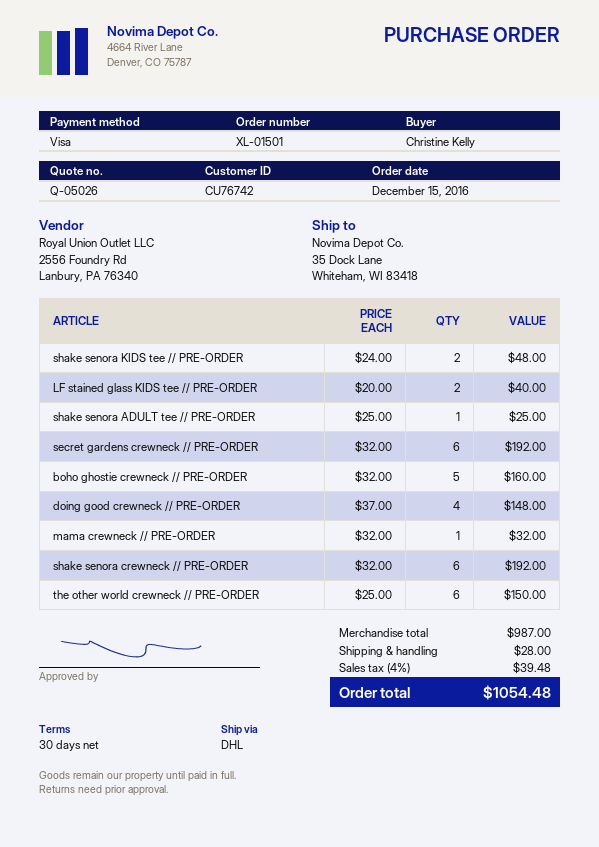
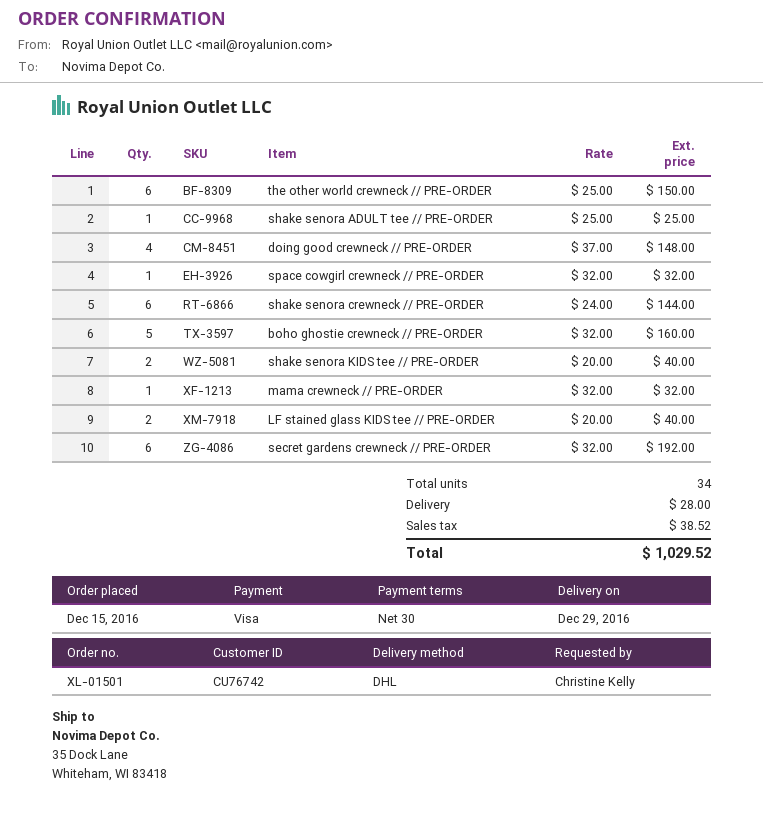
shake senora KIDS tee // PRE-ORDER: 2 x 24.00 = 48.00 -> 2 x 20.00 = 40.00
shake senora crewneck // PRE-ORDER: 6 x 32.00 = 192.00 -> 6 x 24.00 = 144.00
space cowgirl crewneck // PRE-ORDER: none -> 1 x 32.00 = 32.00
tax: 39.48 -> 38.52
total: 1054.48 -> 1029.52

